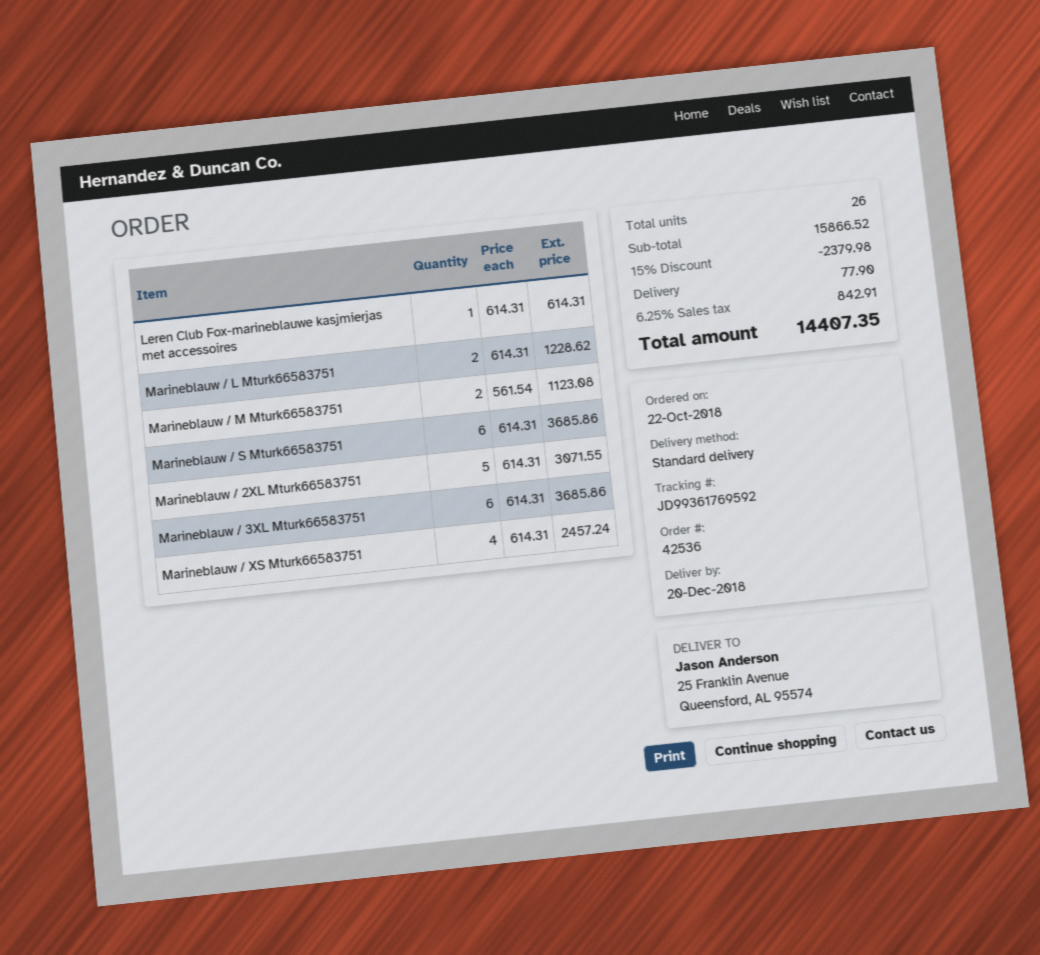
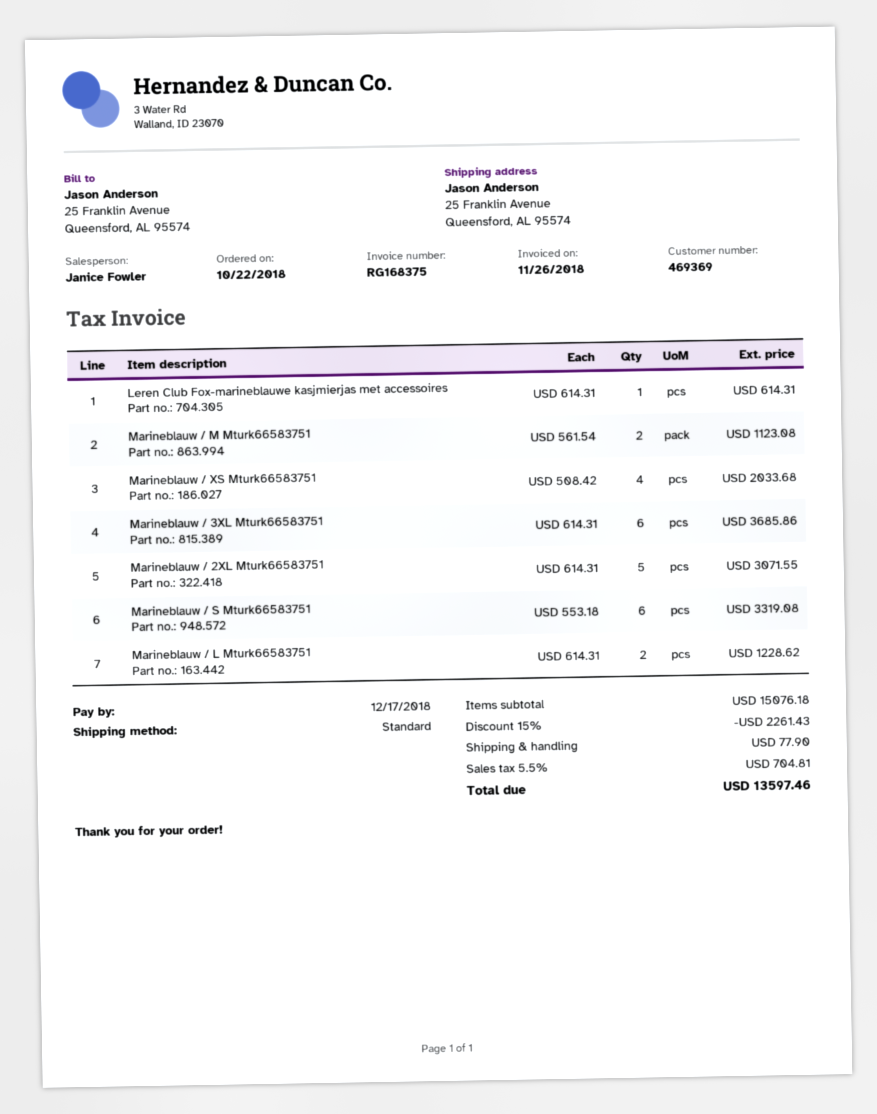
Marineblauw / S Mturk66583751: 6 x 614.31 = 3685.86 -> 6 x 553.18 = 3319.08
Marineblauw / XS Mturk66583751: 4 x 614.31 = 2457.24 -> 4 x 508.42 = 2033.68
subtotal: 15866.52 -> 15076.18
discount: 15% = 2379.98 -> 15% = 2261.43
tax: 6.25% = 842.91 -> 5.5% = 704.81
total: 14407.35 -> 13597.46

